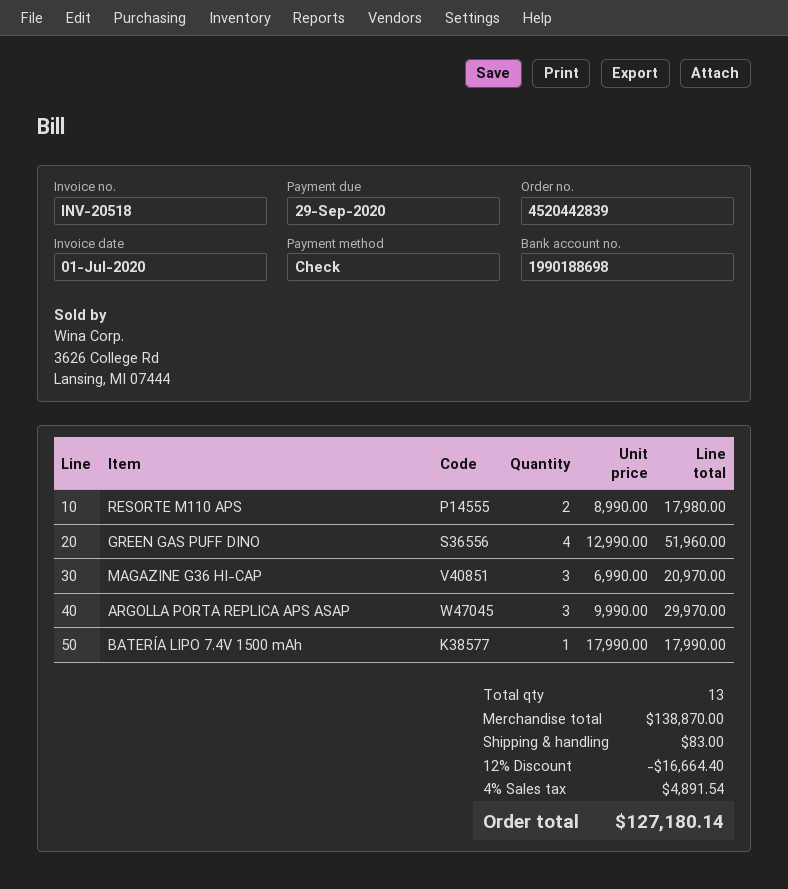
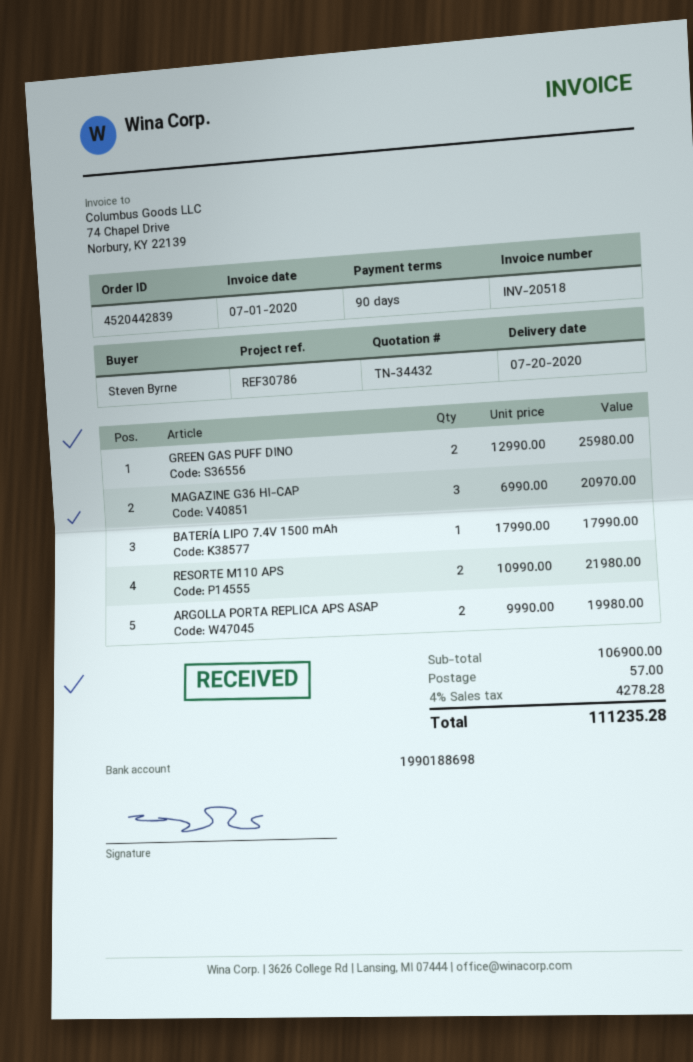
RESORTE M110 APS: 2 x 8990.00 = 17980.00 -> 2 x 10990.00 = 21980.00
GREEN GAS PUFF DINO: 4 x 12990.00 = 51960.00 -> 2 x 12990.00 = 25980.00
ARGOLLA PORTA REPLICA APS ASAP: 3 x 9990.00 = 29970.00 -> 2 x 9990.00 = 19980.00
subtotal: 138870.00 -> 106900.00
discount: 12% = 16664.40 -> none
shipping: 83.00 -> 57.00
tax: 4% = 4891.54 -> 4% = 4278.28
total: 127180.14 -> 111235.28

